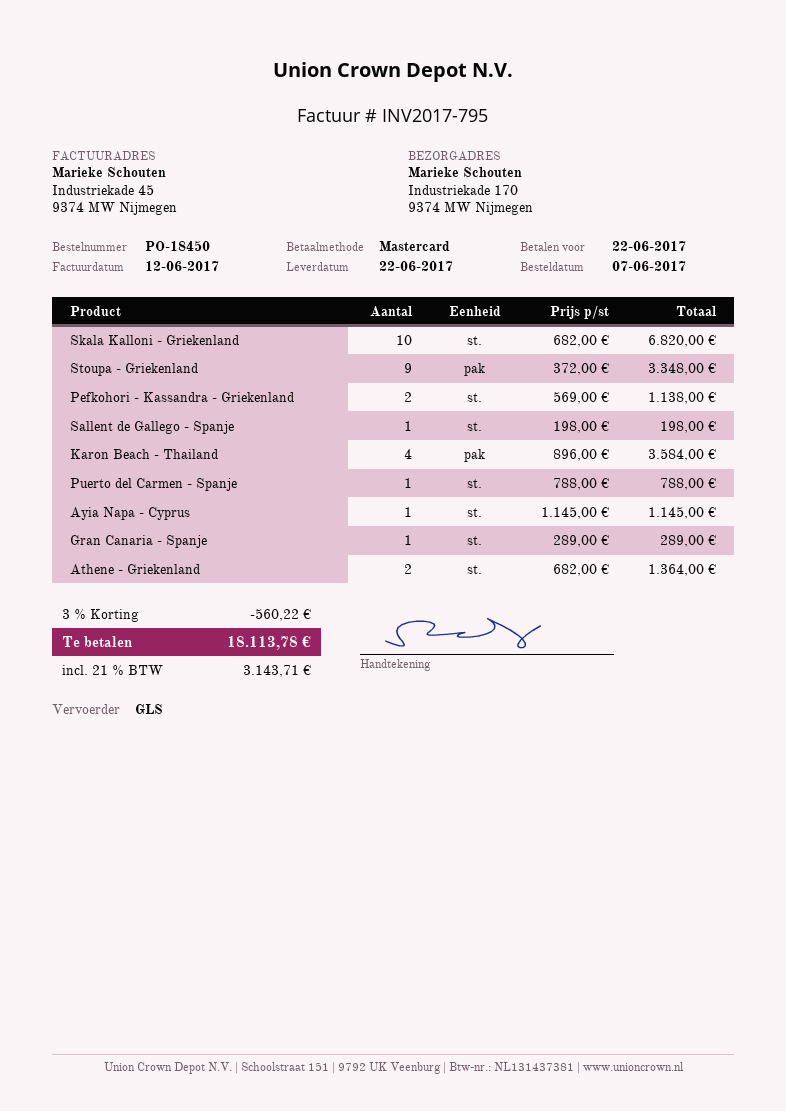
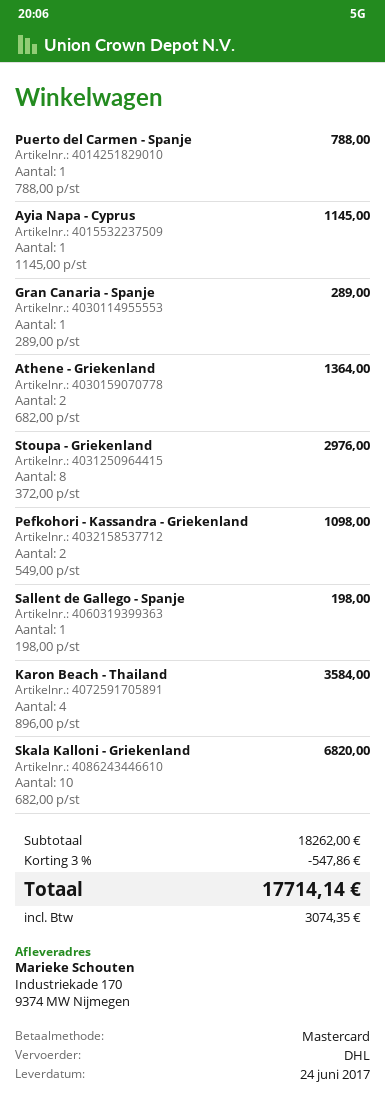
delivery date: 2017-06-22 -> 2017-06-24
shipping method: GLS -> DHL
Stoupa - Griekenland: 9 x 372.00 = 3348.00 -> 8 x 372.00 = 2976.00
Pefkohori - Kassandra - Griekenland: 2 x 569.00 = 1138.00 -> 2 x 549.00 = 1098.00
discount: 3% = 560.22 -> 3% = 547.86
tax: 3143.71 -> 3074.35
total: 18113.78 -> 17714.14

